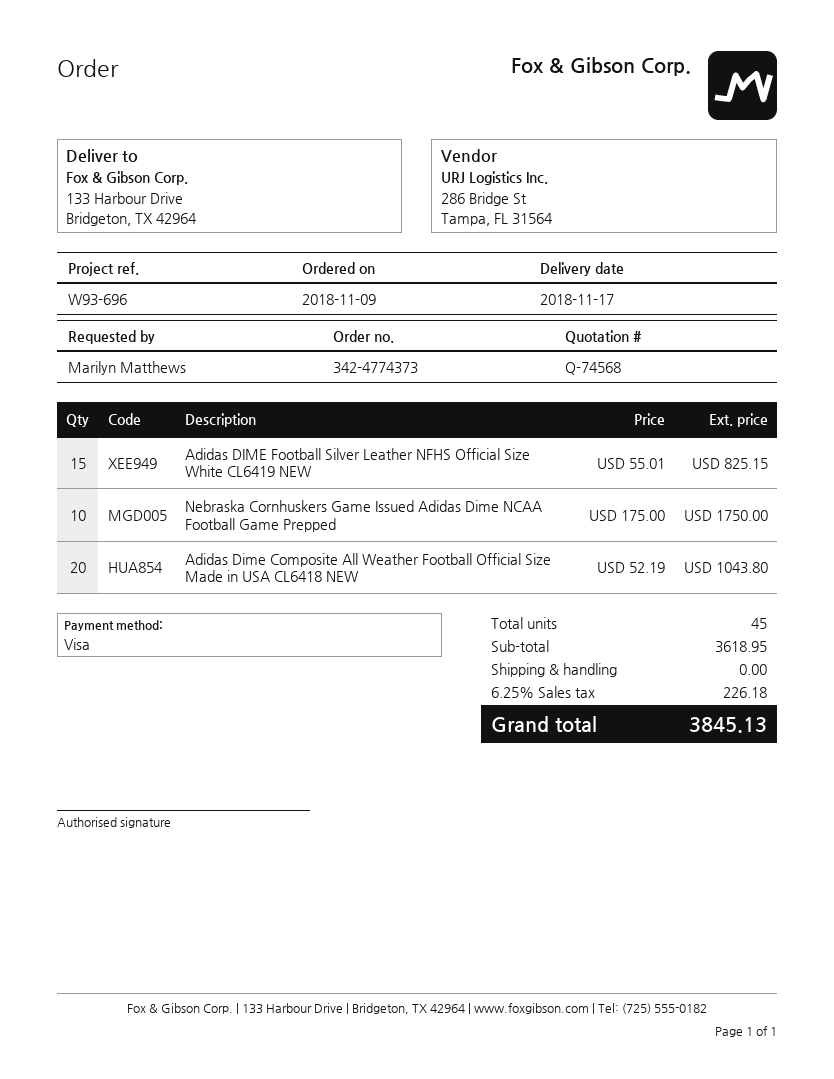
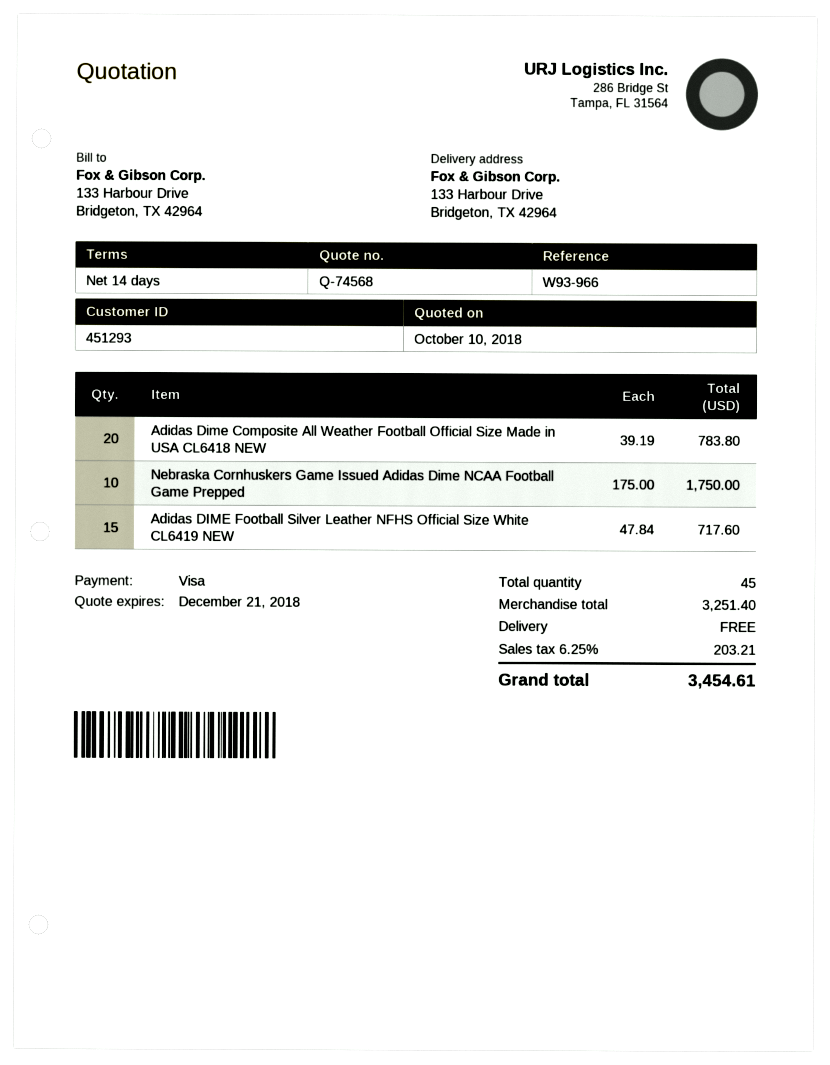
reference: W93-696 -> W93-966
Adidas DIME Football Silver Leather NFHS Official Size White CL6419 NEW: 15 x 55.01 = 825.15 -> 15 x 47.84 = 717.60
Adidas Dime Composite All Weather Football Official Size Made in USA CL6418 NEW: 20 x 52.19 = 1043.80 -> 20 x 39.19 = 783.80
subtotal: 3618.95 -> 3251.40
tax: 6.25% = 226.18 -> 6.25% = 203.21
total: 3845.13 -> 3454.61

